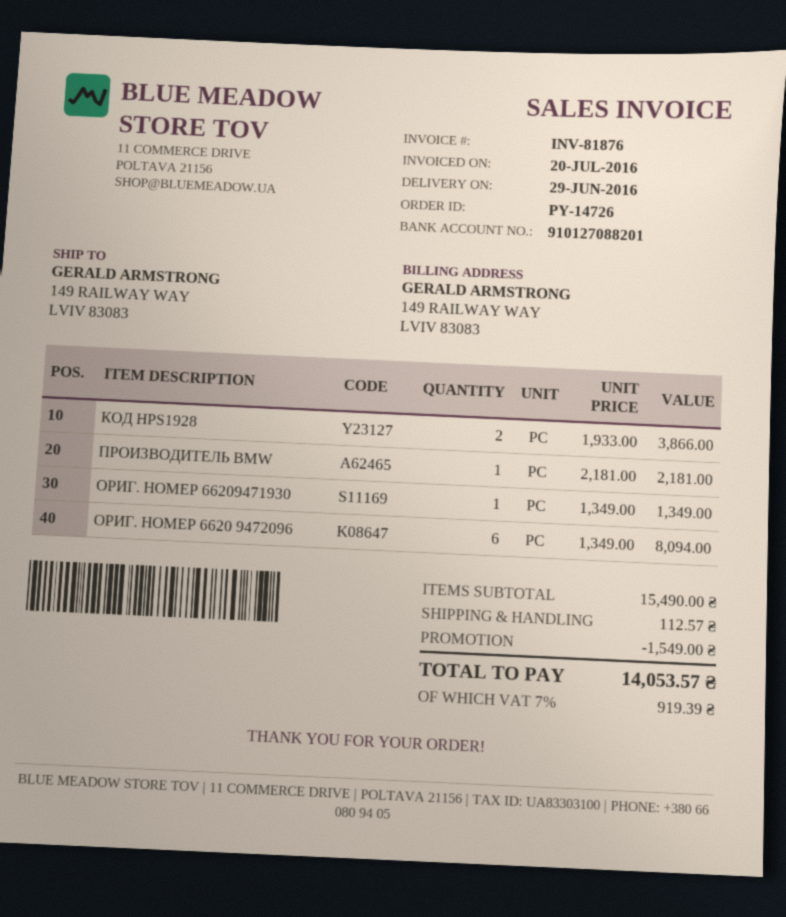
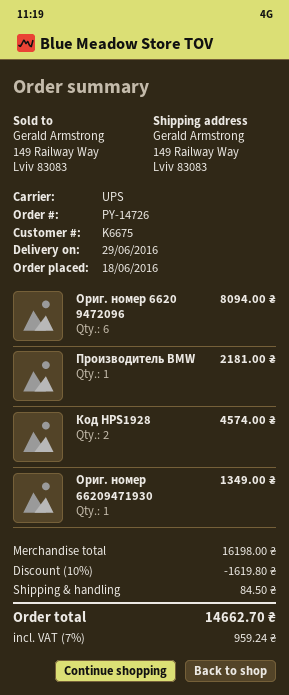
КОД HPS1928: 2 for 3866.00 -> 2 for 4574.00
subtotal: 15490.00 -> 16198.00
discount: 1549.00 -> 1619.80
shipping: 112.57 -> 84.50
tax: 7% = 919.39 -> 7% = 959.24
total: 14053.57 -> 14662.70

